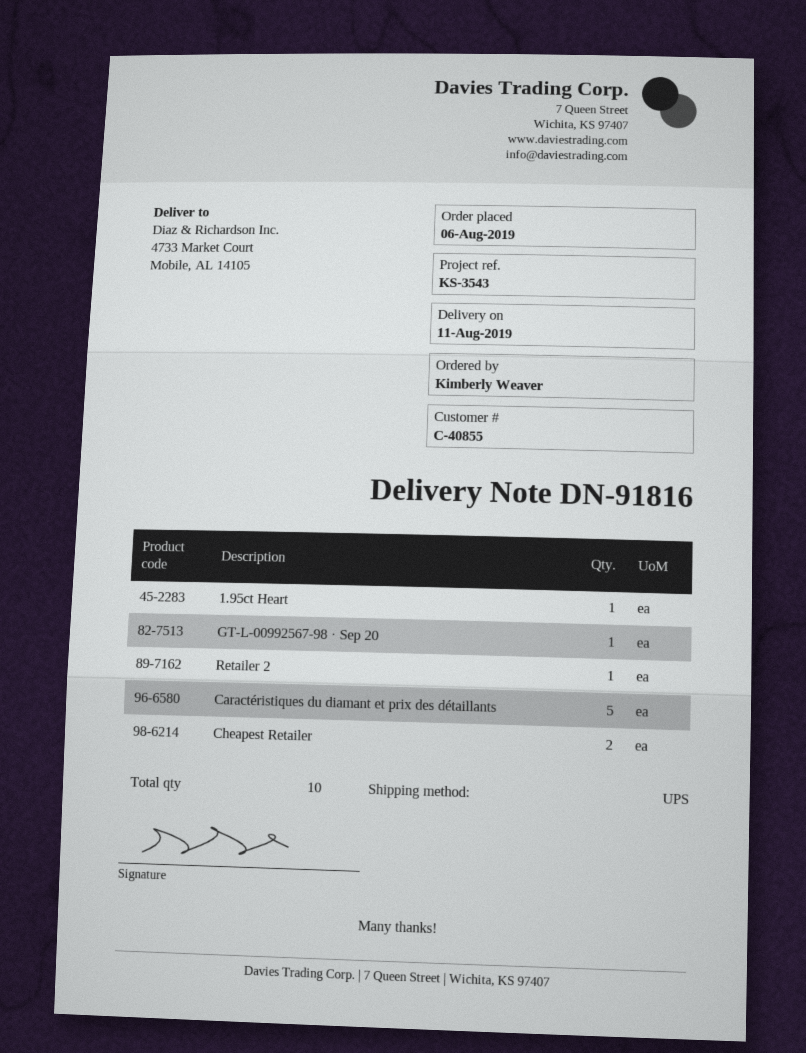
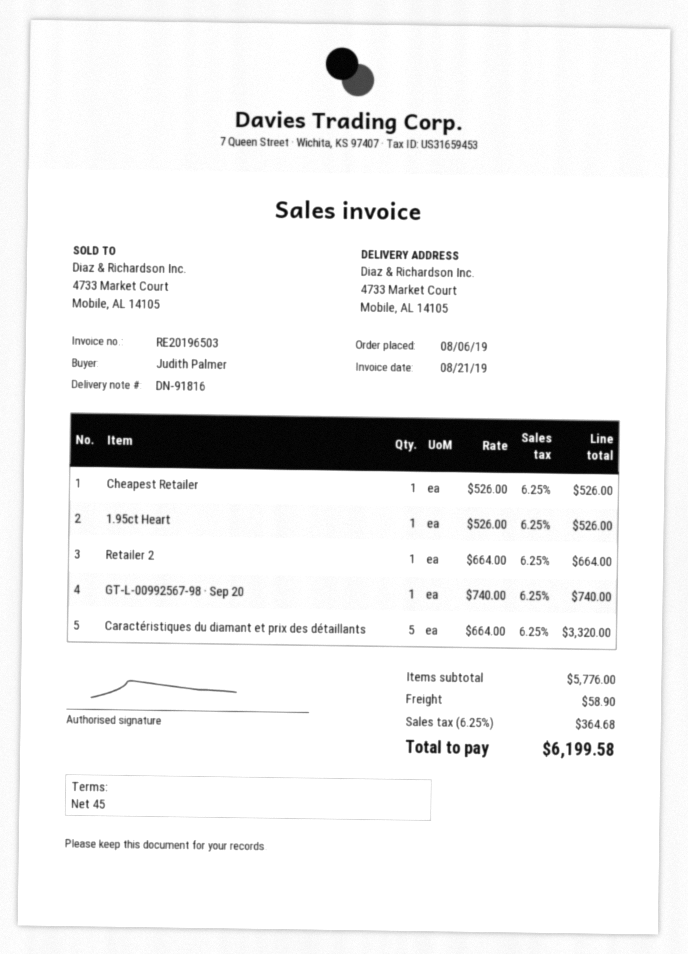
ordered by: Kimberly Weaver -> Judith Palmer
Cheapest Retailer: 2 -> 1

